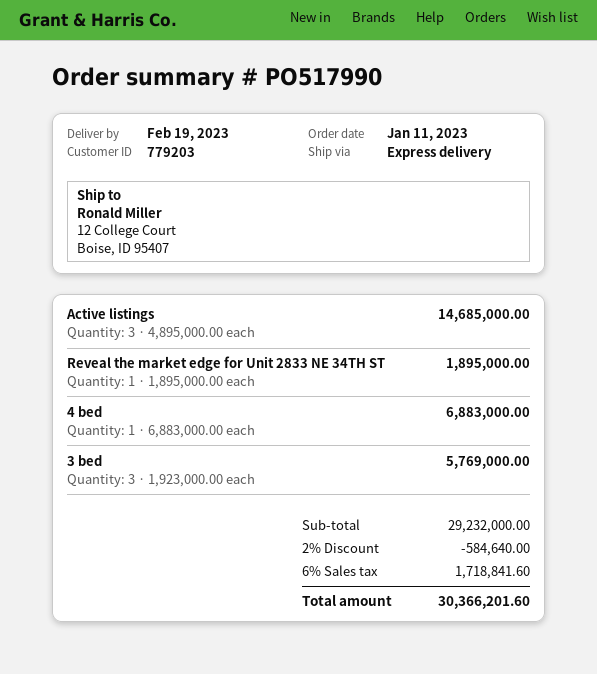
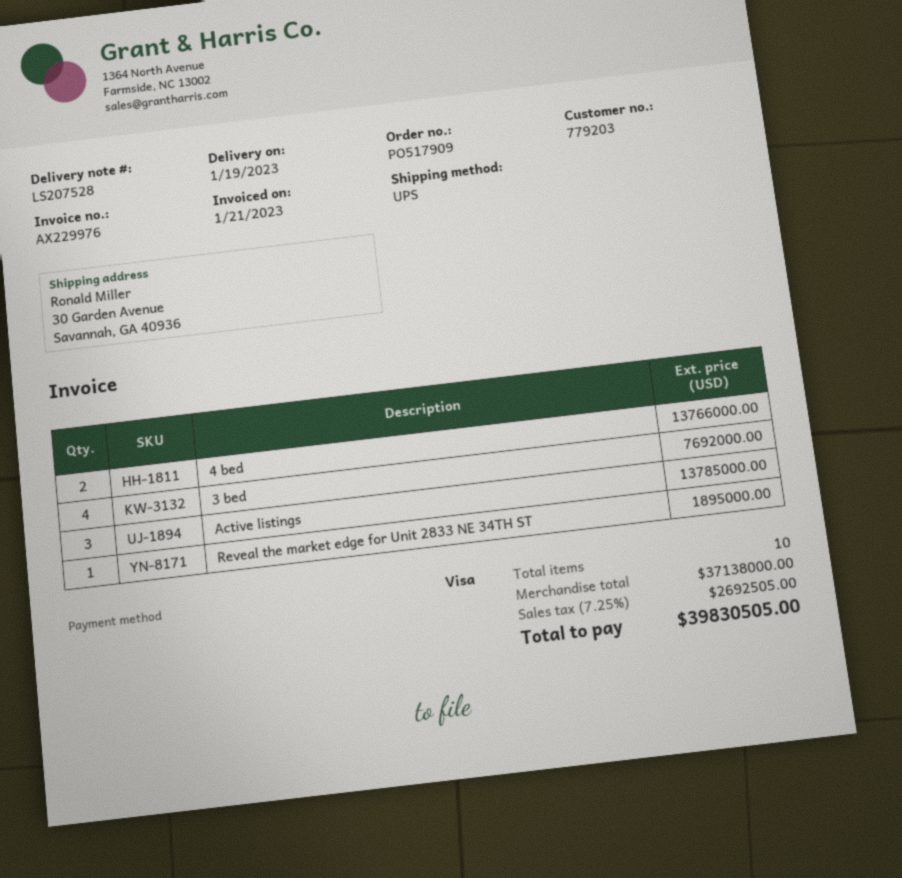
order number: PO517990 -> PO517909
delivery date: 2023-02-19 -> 2023-01-19
shipping method: express -> UPS
ship to: 12 College Court, Boise, ID 95407 -> 30 Garden Avenue, Savannah, GA 40936
Active listings: 3 for 14685000.00 -> 3 for 13785000.00
4 bed: 1 for 6883000.00 -> 2 for 13766000.00
3 bed: 3 for 5769000.00 -> 4 for 7692000.00
subtotal: 29232000.00 -> 37138000.00
discount: 2% = 584640.00 -> none
tax: 6% = 1718841.60 -> 7.25% = 2692505.00
total: 30366201.60 -> 39830505.00

